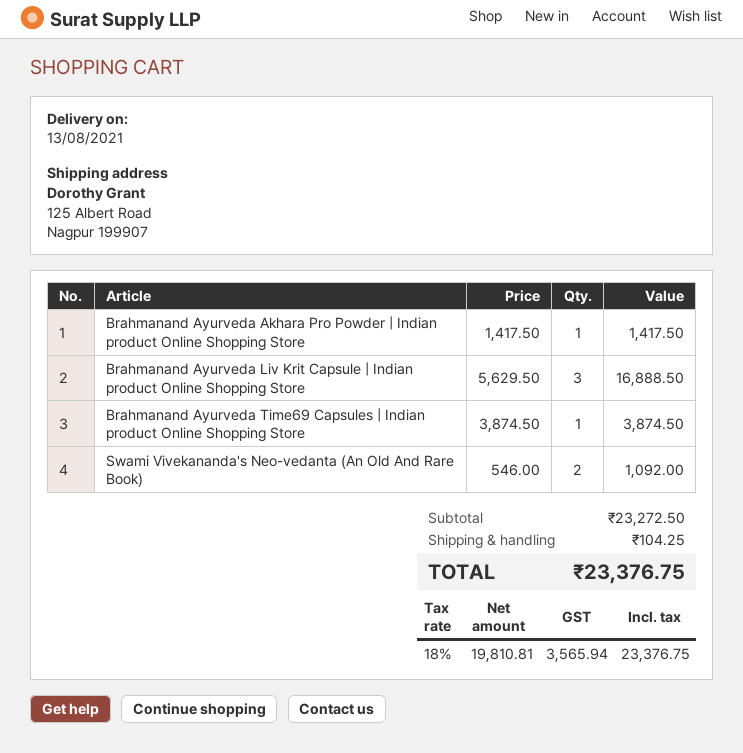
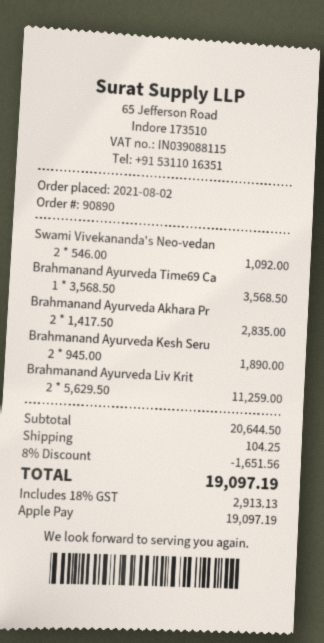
Brahmanand Ayurveda Akhara Pro Powder | Indian product Online Shopping Store: 1 x 1417.50 = 1417.50 -> 2 x 1417.50 = 2835.00
Brahmanand Ayurveda Liv Krit Capsule | Indian product Online Shopping Store: 3 x 5629.50 = 16888.50 -> 2 x 5629.50 = 11259.00
Brahmanand Ayurveda Time69 Capsules | Indian product Online Shopping Store: 1 x 3874.50 = 3874.50 -> 1 x 3568.50 = 3568.50
Brahmanand Ayurveda Kesh Seru: none -> 2 x 945.00 = 1890.00
subtotal: 23272.50 -> 20644.50
discount: none -> 8% = 1651.56
tax: 18% = 3565.94 -> 18% = 2913.13
total: 23376.75 -> 19097.19

